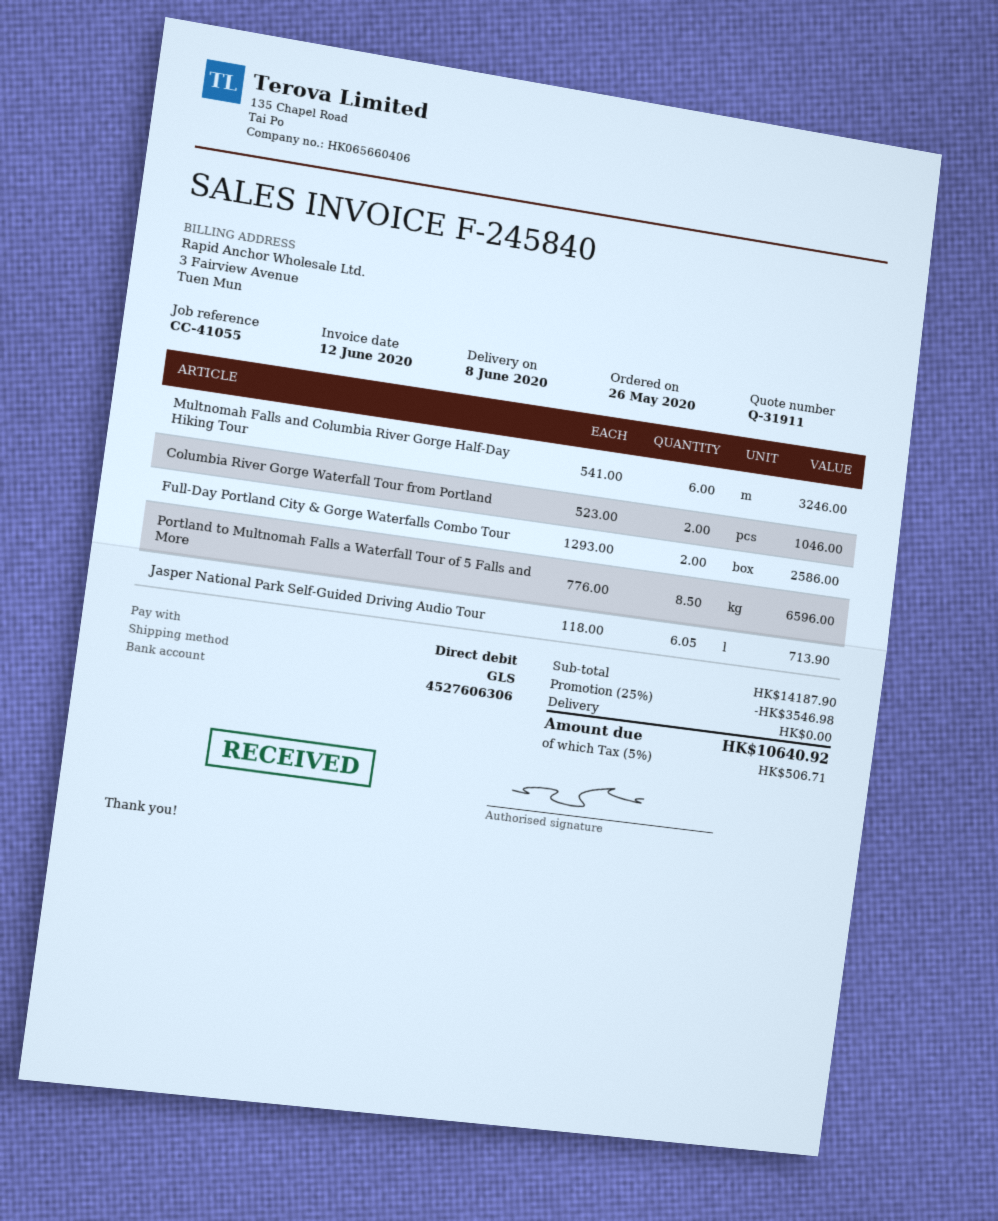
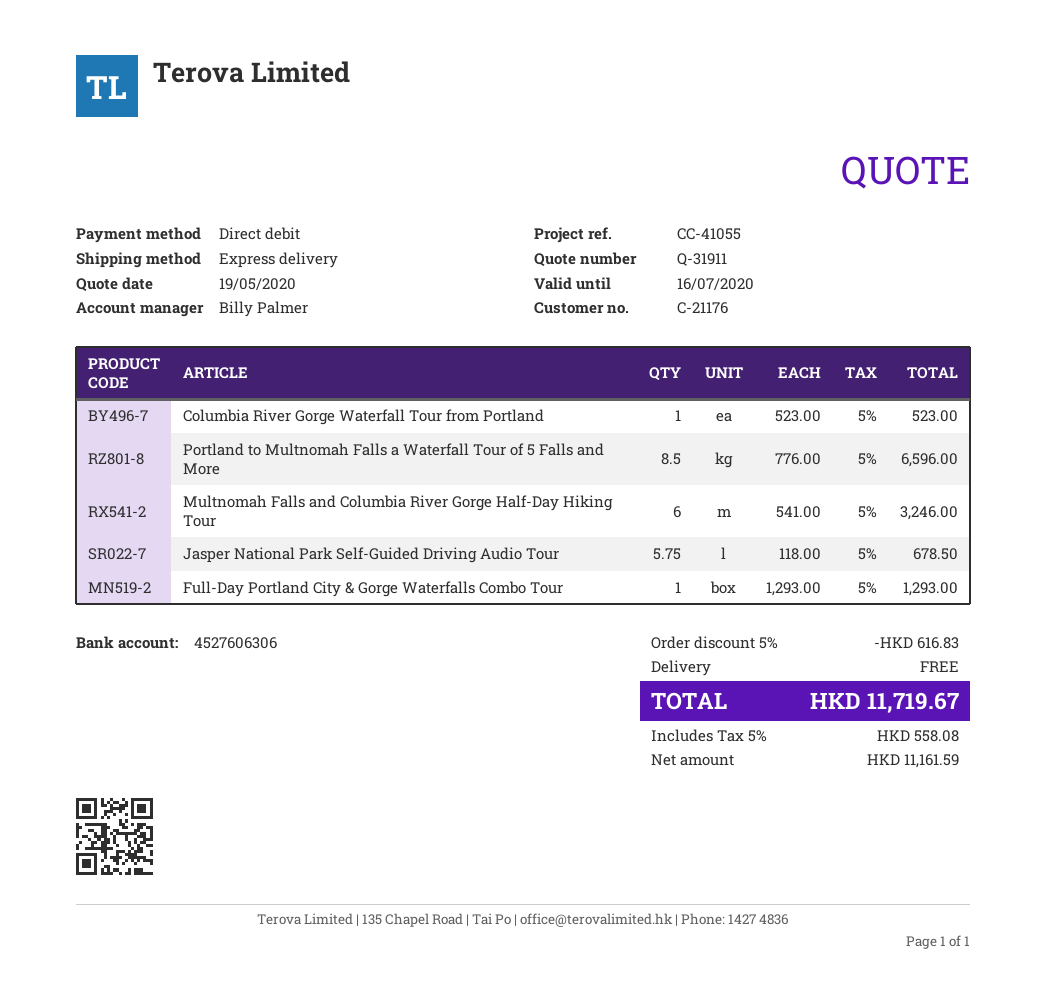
shipping method: GLS -> express
Columbia River Gorge Waterfall Tour from Portland: 2 x 523.00 = 1046.00 -> 1 x 523.00 = 523.00
Full-Day Portland City & Gorge Waterfalls Combo Tour: 2 x 1293.00 = 2586.00 -> 1 x 1293.00 = 1293.00
Jasper National Park Self-Guided Driving Audio Tour: 6.05 x 118.00 = 713.90 -> 5.75 x 118.00 = 678.50
discount: 25% = 3546.98 -> 5% = 616.83
tax: 5% = 506.71 -> 5% = 558.08
total: 10640.92 -> 11719.67

